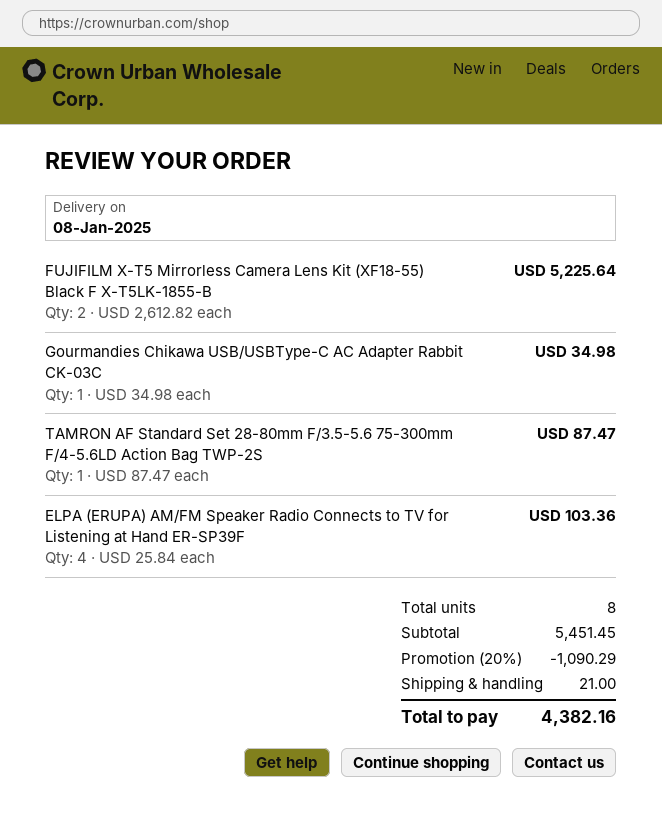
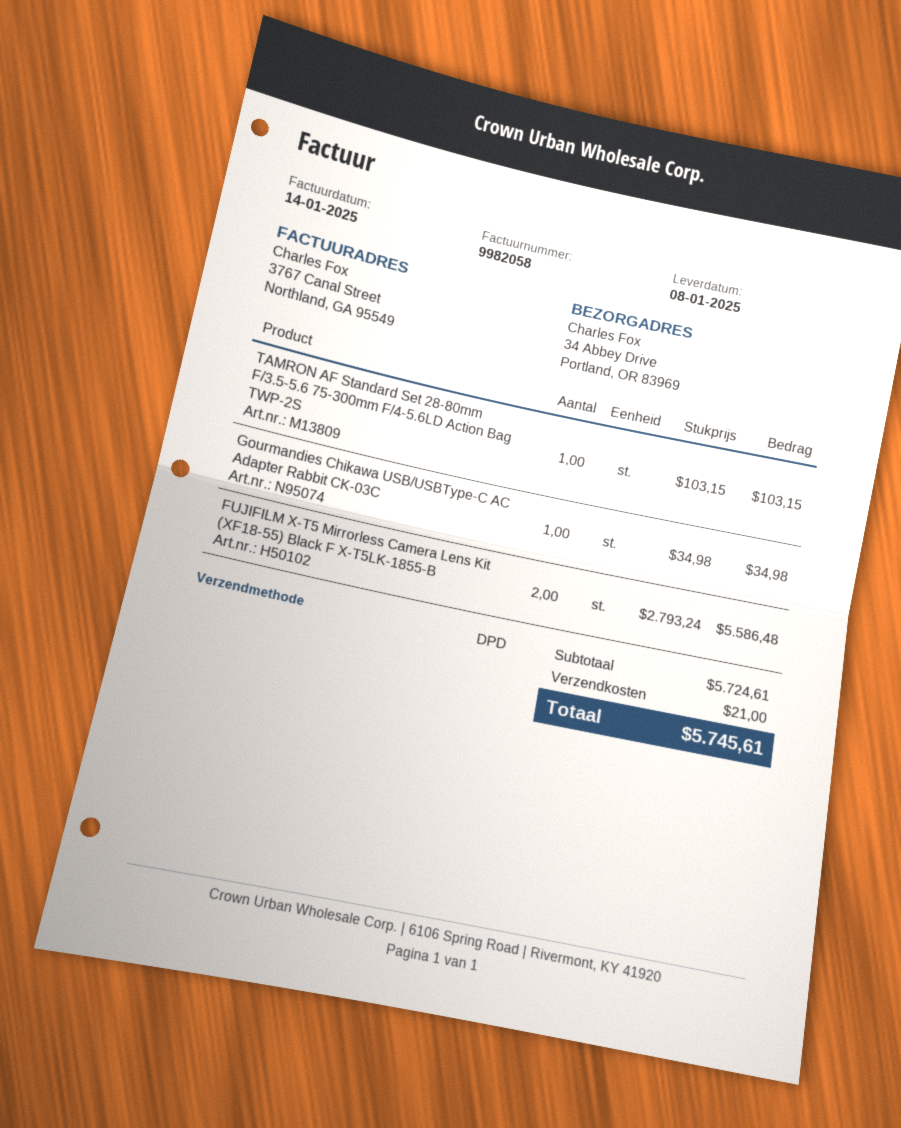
FUJIFILM X-T5 Mirrorless Camera Lens Kit (XF18-55) Black F X-T5LK-1855-B: 2 x 2612.82 = 5225.64 -> 2 x 2793.24 = 5586.48
TAMRON AF Standard Set 28-80mm F/3.5-5.6 75-300mm F/4-5.6LD Action Bag TWP-2S: 1 x 87.47 = 87.47 -> 1 x 103.15 = 103.15
ELPA (ERUPA) AM/FM Speaker Radio Connects to TV for Listening at Hand ER-SP39F: 4 x 25.84 = 103.36 -> none
subtotal: 5451.45 -> 5724.61
discount: 20% = 1090.29 -> none
total: 4382.16 -> 5745.61

